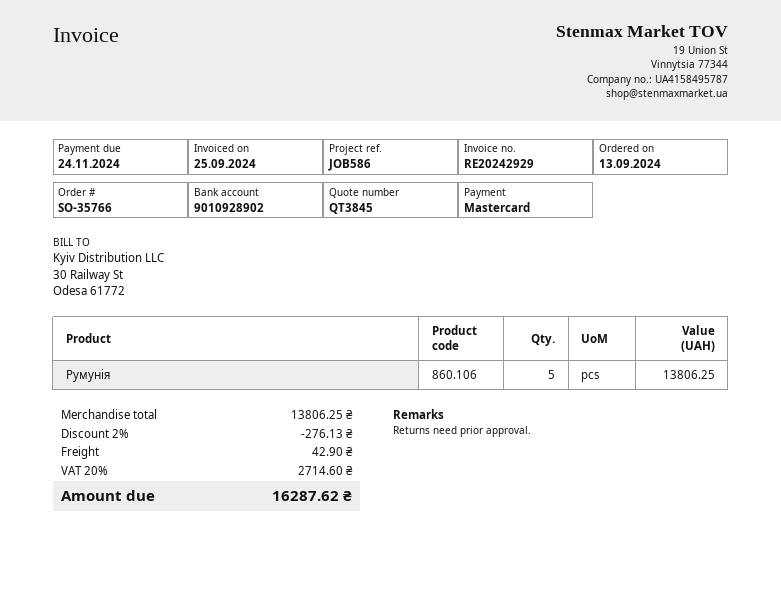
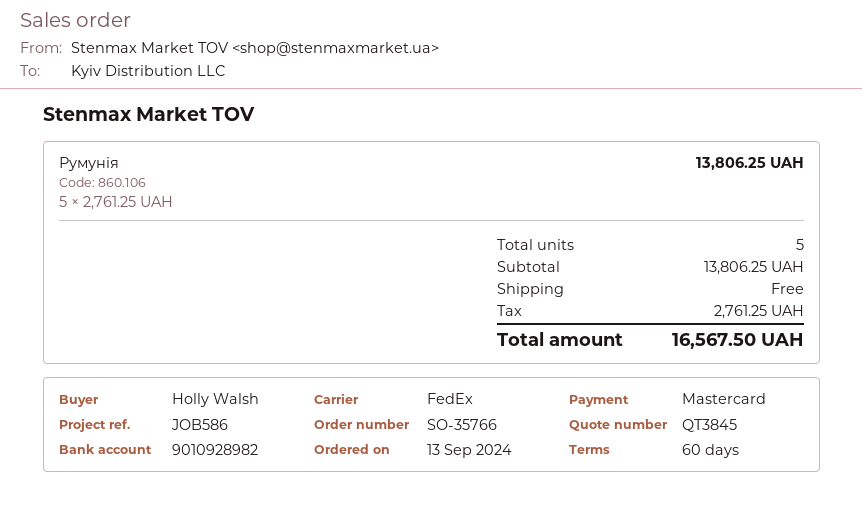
bank account: 9010928902 -> 9010928982
discount: 2% = 276.13 -> none
shipping: 42.90 -> 0.00
tax: 2714.60 -> 2761.25
total: 16287.62 -> 16567.50

